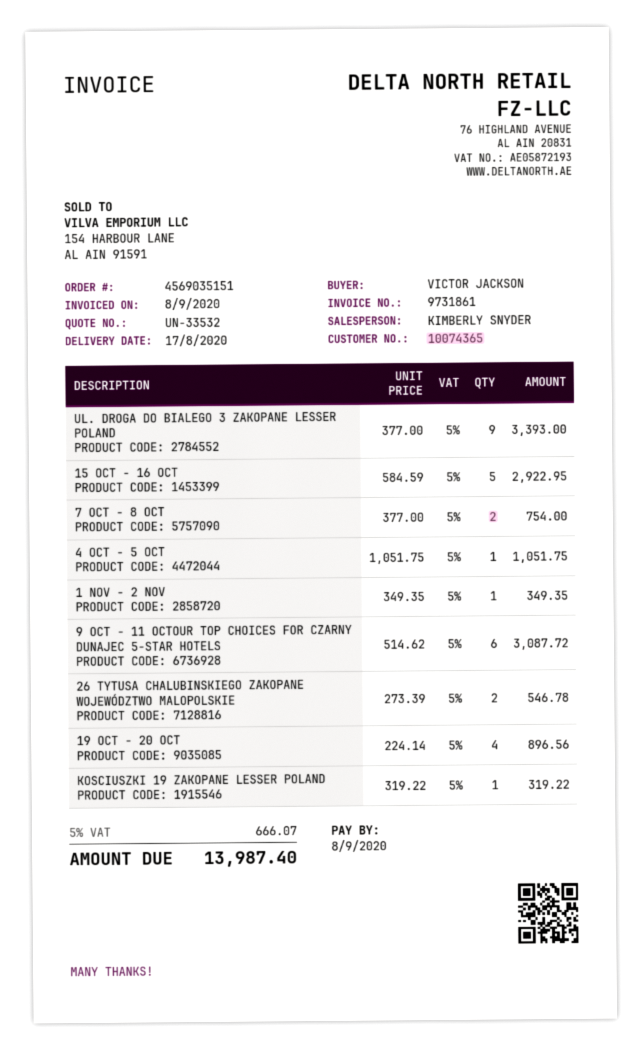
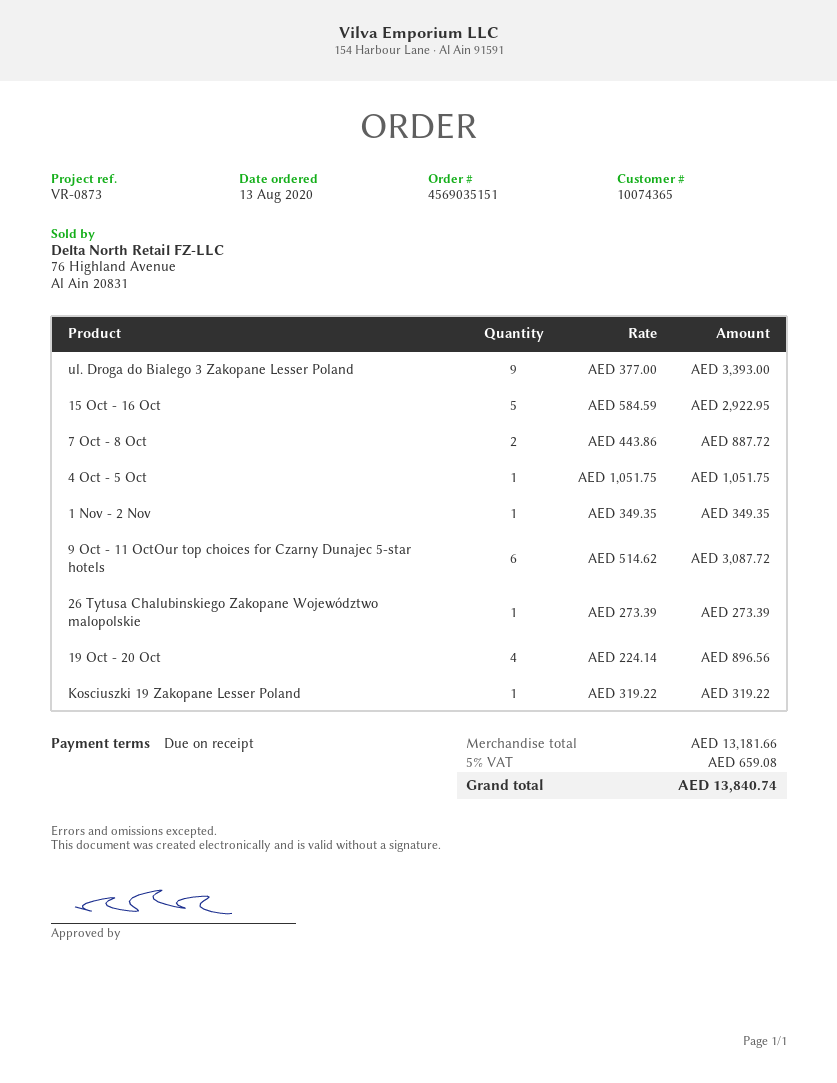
7 OCT - 8 OCT: 2 x 377.00 = 754.00 -> 2 x 443.86 = 887.72
26 TYTUSA CHALUBINSKIEGO ZAKOPANE WOJEWÓDZTWO MALOPOLSKIE: 2 x 273.39 = 546.78 -> 1 x 273.39 = 273.39
tax: 5% = 666.07 -> 5% = 659.08
total: 13987.40 -> 13840.74

